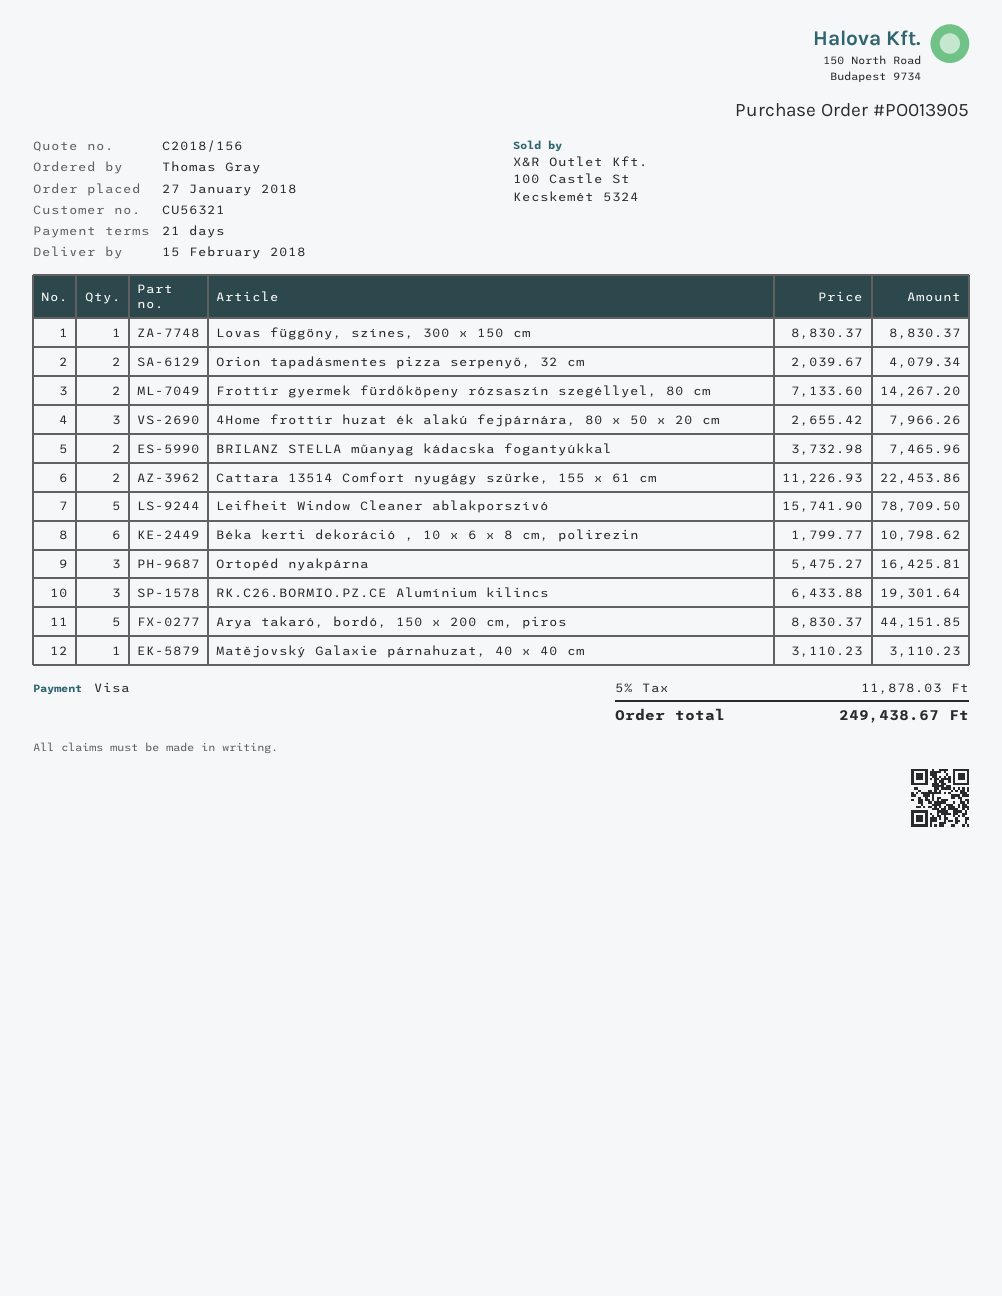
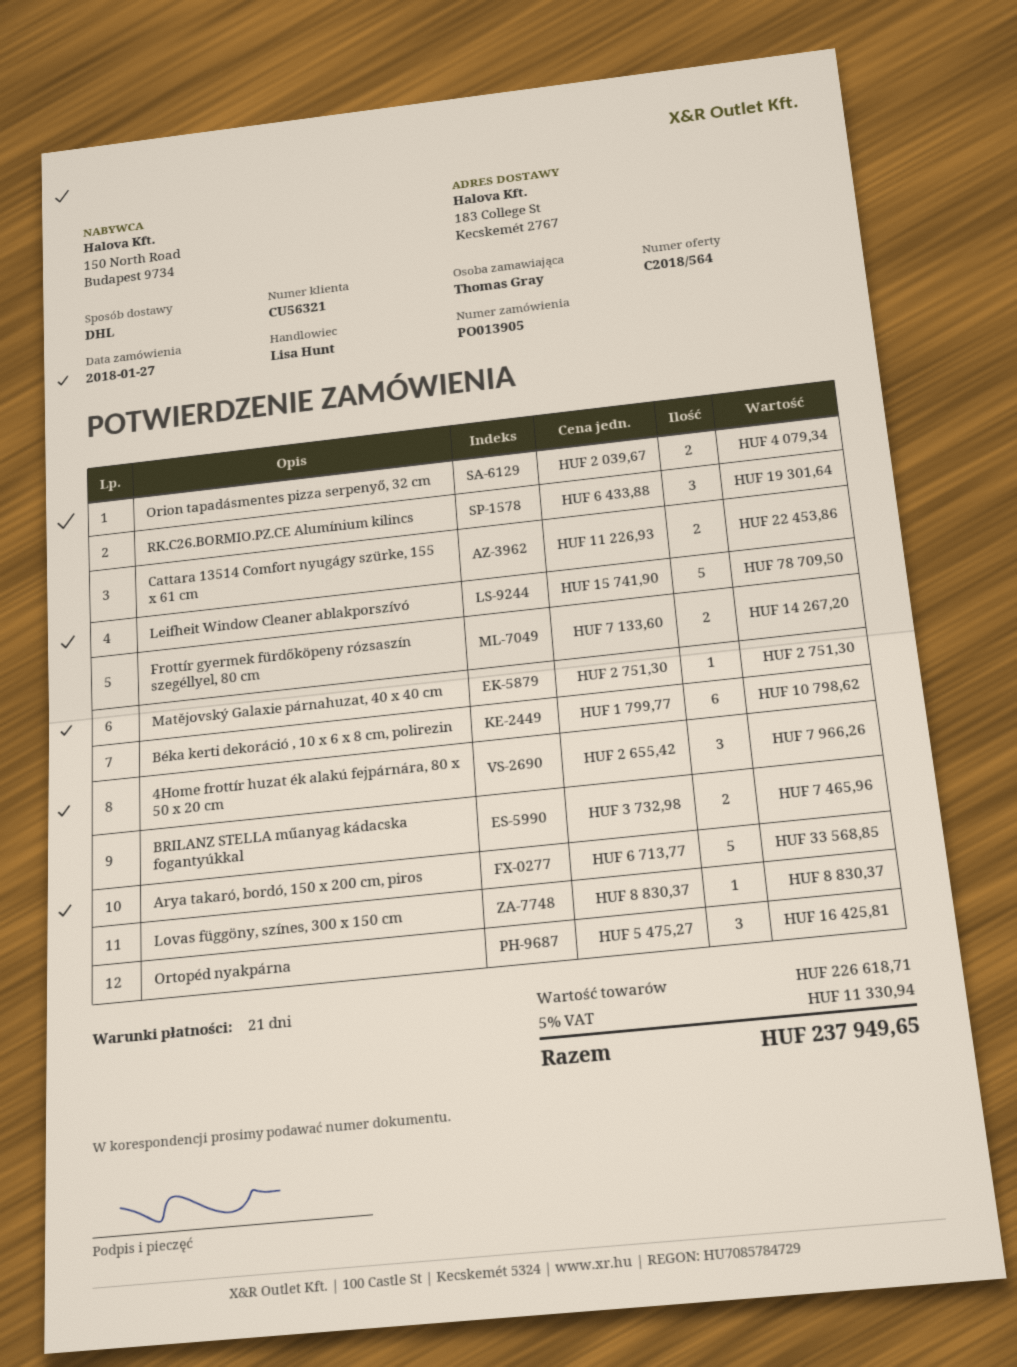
quote number: C2018/156 -> C2018/564
Arya takaró, bordó, 150 x 200 cm, piros: 5 x 8830.37 = 44151.85 -> 5 x 6713.77 = 33568.85
Matějovský Galaxie párnahuzat, 40 x 40 cm: 1 x 3110.23 = 3110.23 -> 1 x 2751.30 = 2751.30
tax: 5% = 11878.03 -> 5% = 11330.94
total: 249438.67 -> 237949.65

